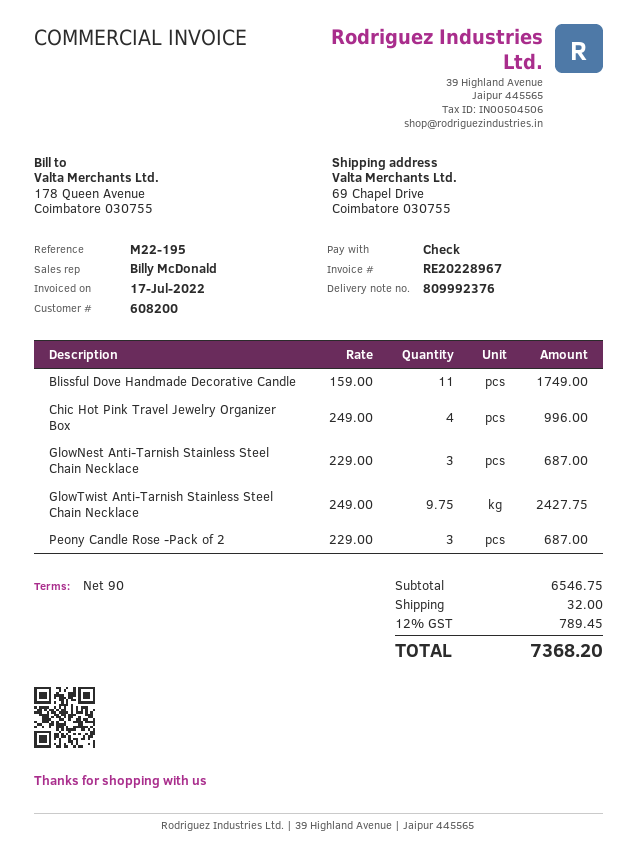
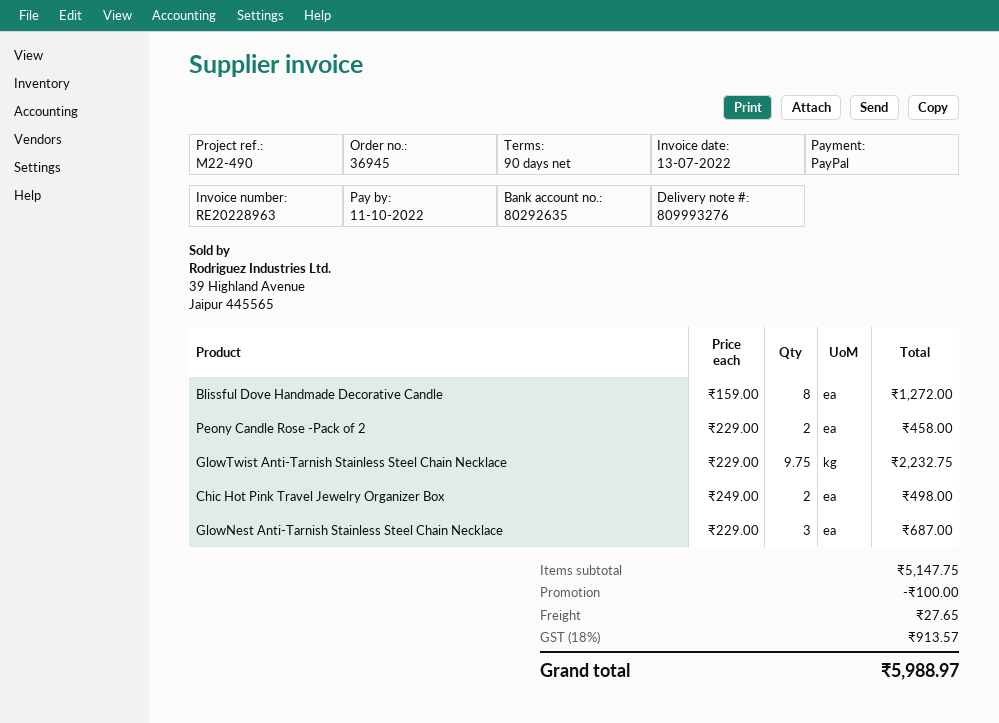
delivery note number: 809992376 -> 809993276
invoice number: RE20228967 -> RE20228963
invoice date: 2022-07-17 -> 2022-07-13
reference: M22-195 -> M22-490
payment method: cheque -> PayPal
Blissful Dove Handmade Decorative Candle: 11 x 159.00 = 1749.00 -> 8 x 159.00 = 1272.00
Chic Hot Pink Travel Jewelry Organizer Box: 4 x 249.00 = 996.00 -> 2 x 249.00 = 498.00
GlowTwist Anti-Tarnish Stainless Steel Chain Necklace: 9.75 x 249.00 = 2427.75 -> 9.75 x 229.00 = 2232.75
Peony Candle Rose -Pack of 2: 3 x 229.00 = 687.00 -> 2 x 229.00 = 458.00
subtotal: 6546.75 -> 5147.75
discount: none -> 100.00
shipping: 32.00 -> 27.65
tax: 12% = 789.45 -> 18% = 913.57
total: 7368.20 -> 5988.97

